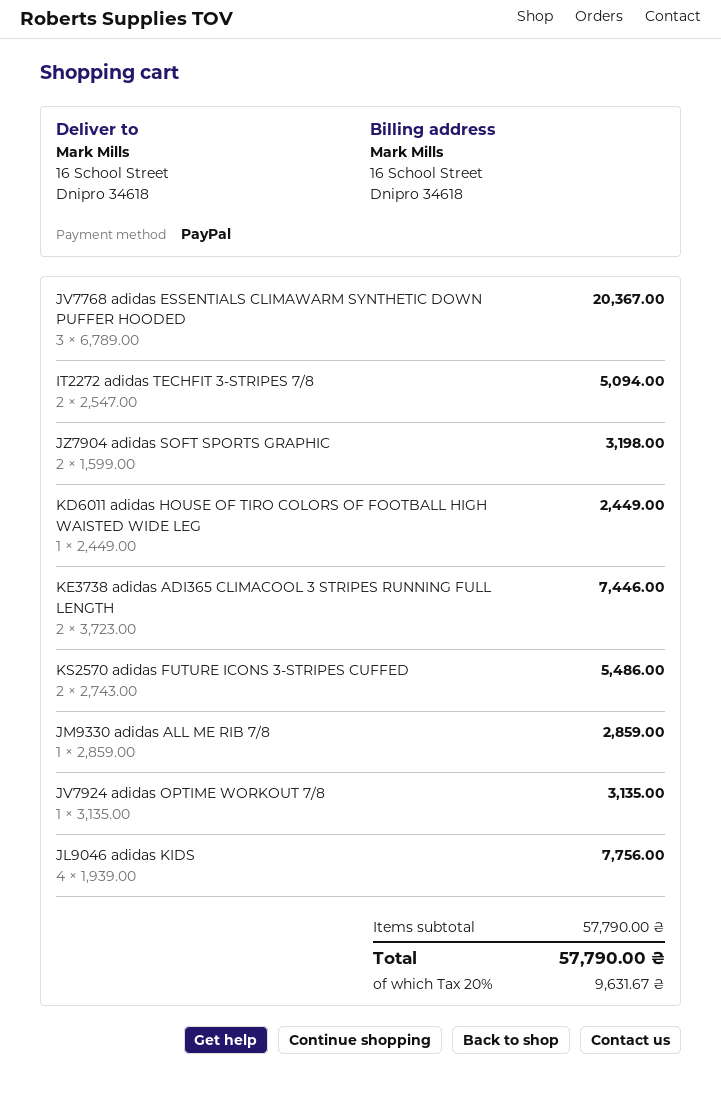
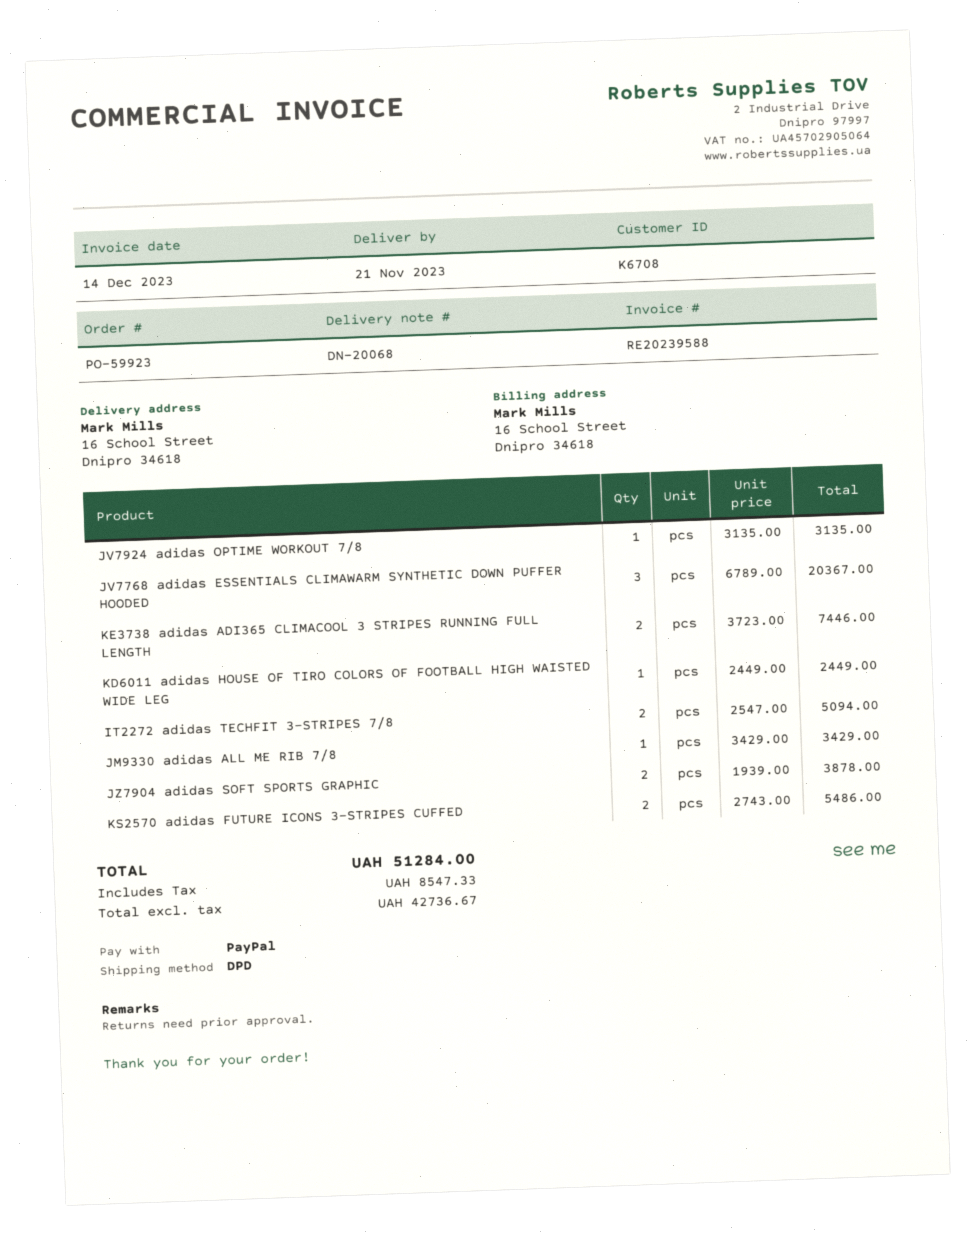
JZ7904 adidas SOFT SPORTS GRAPHIC: 2 x 1599.00 = 3198.00 -> 2 x 1939.00 = 3878.00
JM9330 adidas ALL ME RIB 7/8: 1 x 2859.00 = 2859.00 -> 1 x 3429.00 = 3429.00
JL9046 adidas KIDS: 4 x 1939.00 = 7756.00 -> none
tax: 9631.67 -> 8547.33
total: 57790.00 -> 51284.00

